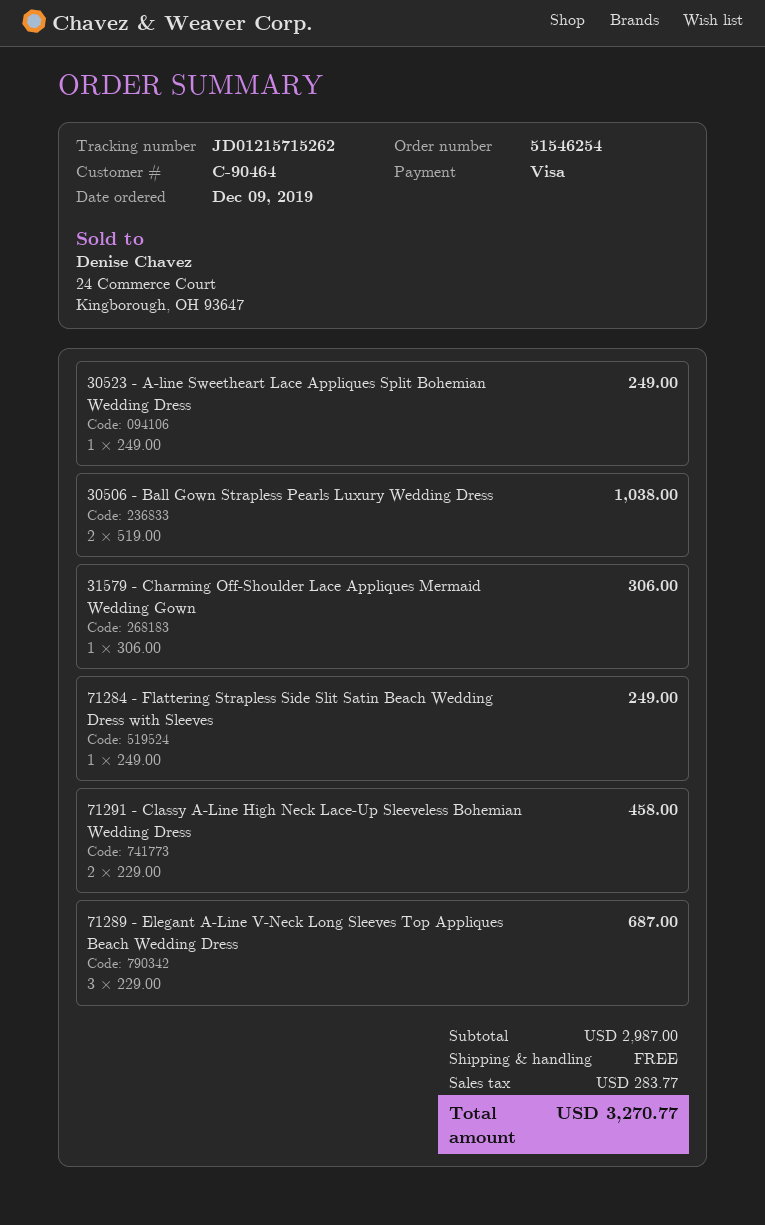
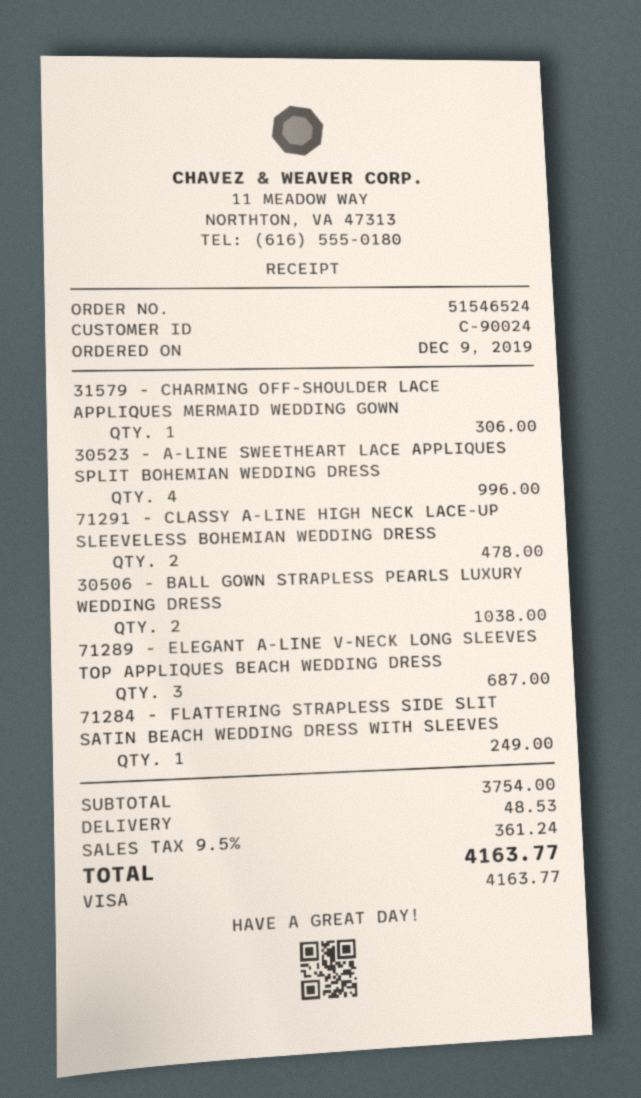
order number: 51546254 -> 51546524
customer number: C-90464 -> C-90024
30523 - A-line Sweetheart Lace Appliques Split Bohemian Wedding Dress: 1 for 249.00 -> 4 for 996.00
71291 - Classy A-Line High Neck Lace-Up Sleeveless Bohemian Wedding Dress: 2 for 458.00 -> 2 for 478.00
subtotal: 2987.00 -> 3754.00
shipping: 0.00 -> 48.53
tax: 283.77 -> 361.24
total: 3270.77 -> 4163.77

